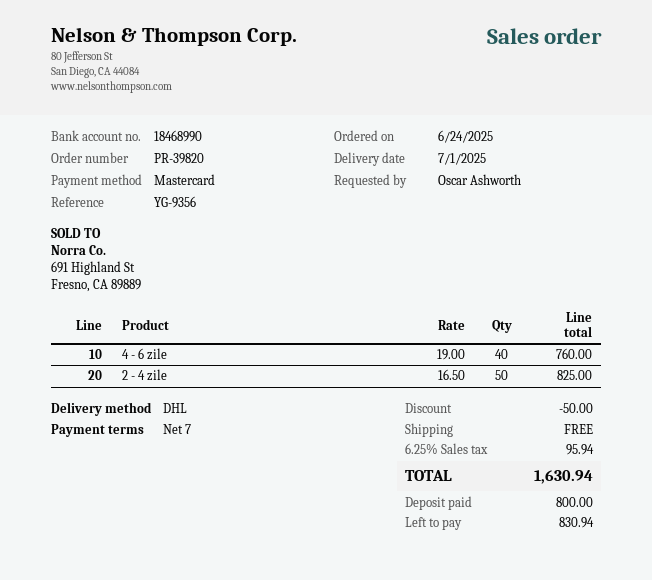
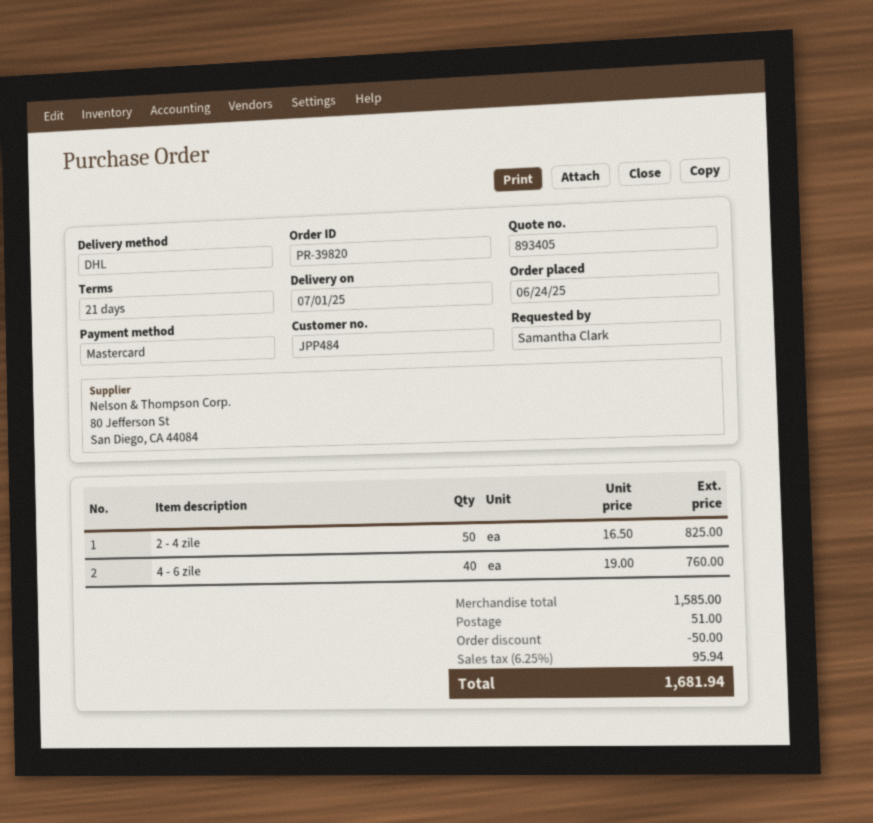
payment terms: 7 days -> 21 days
ordered by: Oscar Ashworth -> Samantha Clark
shipping: 0.00 -> 51.00
total: 1630.94 -> 1681.94

